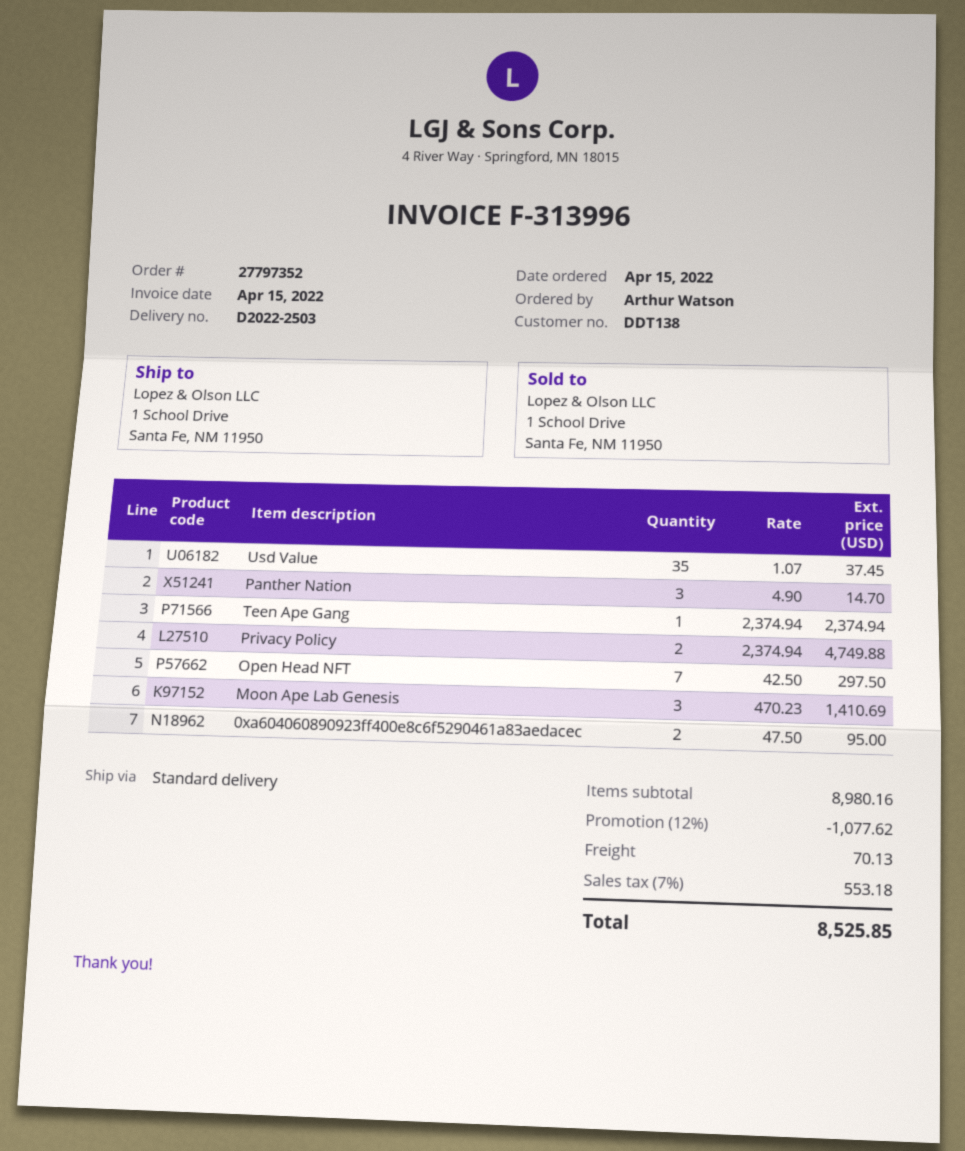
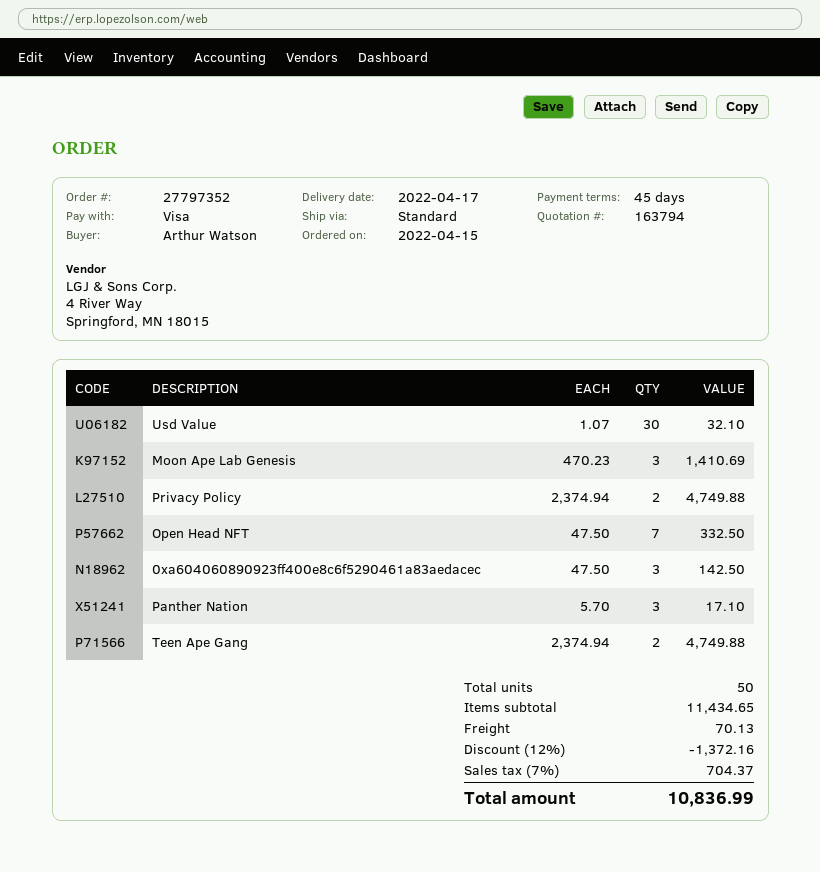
Usd Value: 35 x 1.07 = 37.45 -> 30 x 1.07 = 32.10
Panther Nation: 3 x 4.90 = 14.70 -> 3 x 5.70 = 17.10
Teen Ape Gang: 1 x 2374.94 = 2374.94 -> 2 x 2374.94 = 4749.88
Open Head NFT: 7 x 42.50 = 297.50 -> 7 x 47.50 = 332.50
0xa604060890923ff400e8c6f5290461a83aedacec: 2 x 47.50 = 95.00 -> 3 x 47.50 = 142.50
subtotal: 8980.16 -> 11434.65
discount: 12% = 1077.62 -> 12% = 1372.16
tax: 7% = 553.18 -> 7% = 704.37
total: 8525.85 -> 10836.99

